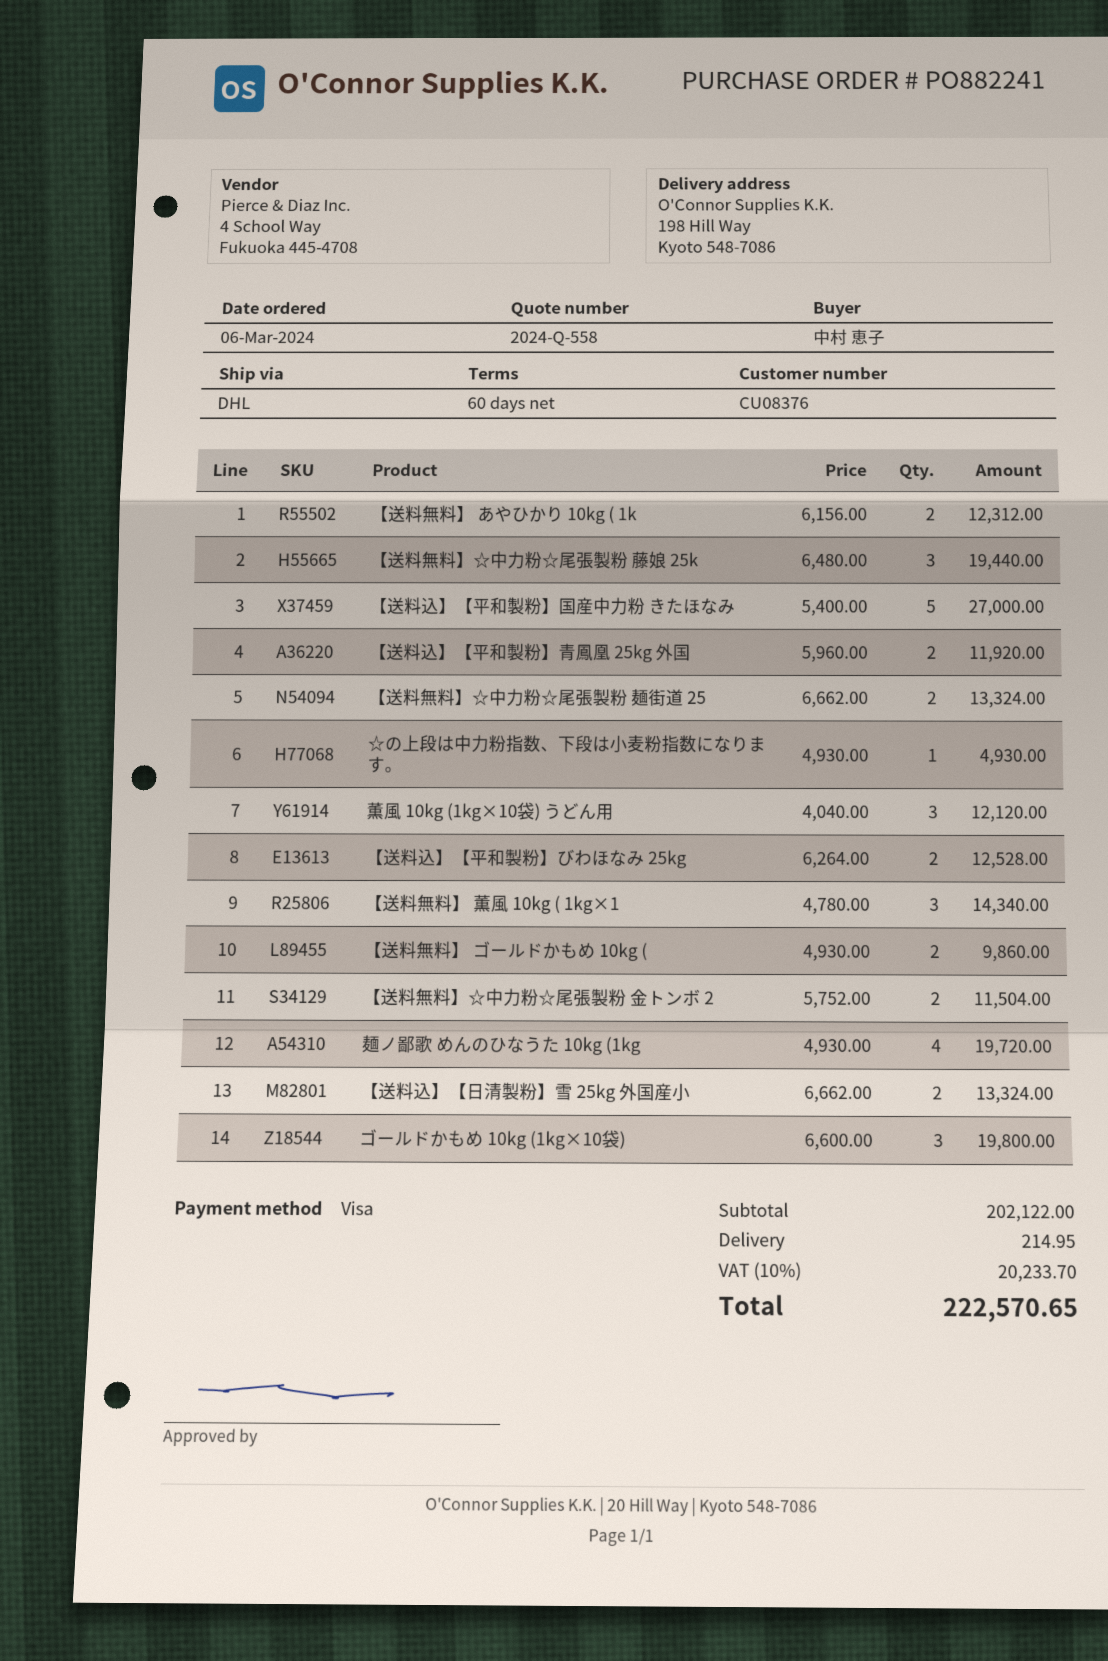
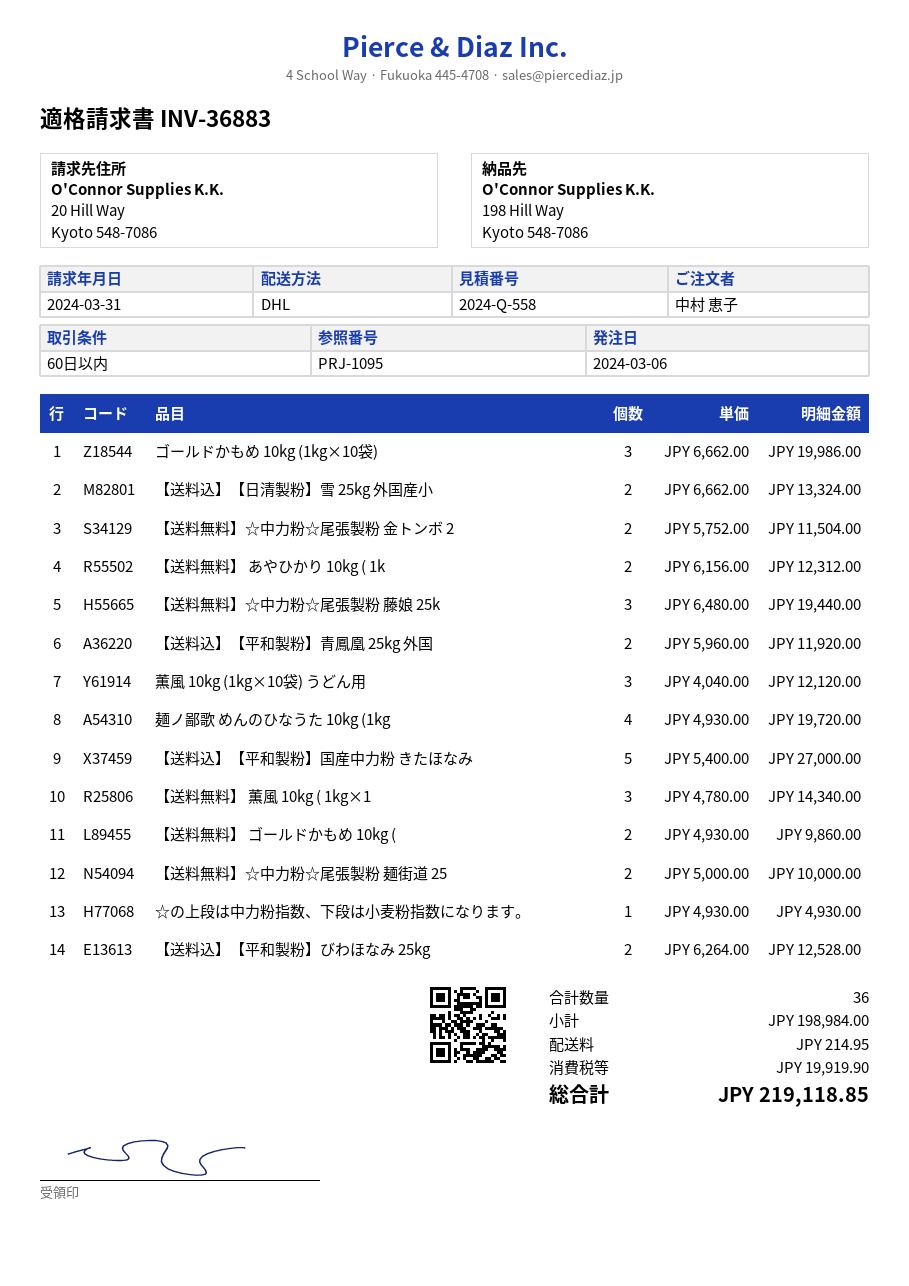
【送料無料】☆中力粉☆尾張製粉 麺街道 25: 2 x 6662.00 = 13324.00 -> 2 x 5000.00 = 10000.00
ゴールドかもめ 10kg (1kg×10袋): 3 x 6600.00 = 19800.00 -> 3 x 6662.00 = 19986.00
subtotal: 202122.00 -> 198984.00
tax: 20233.70 -> 19919.90
total: 222570.65 -> 219118.85

